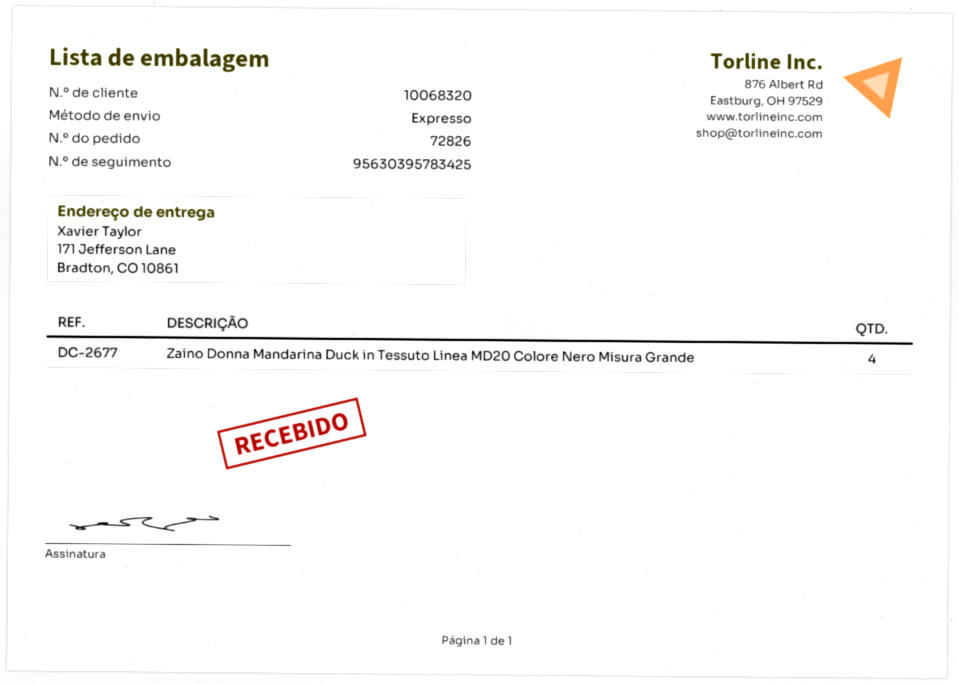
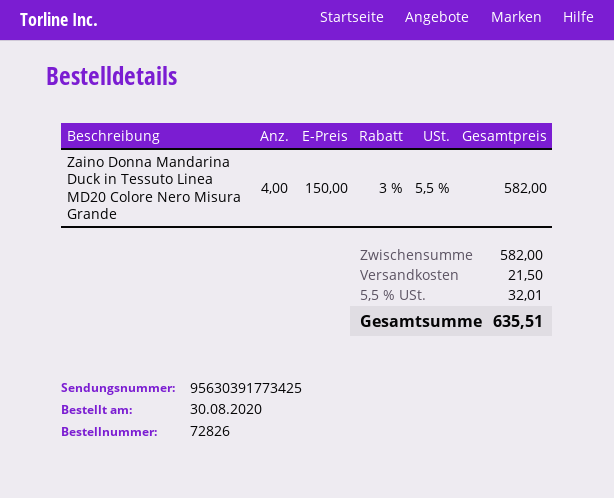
tracking number: 95630395783425 -> 95630391773425

